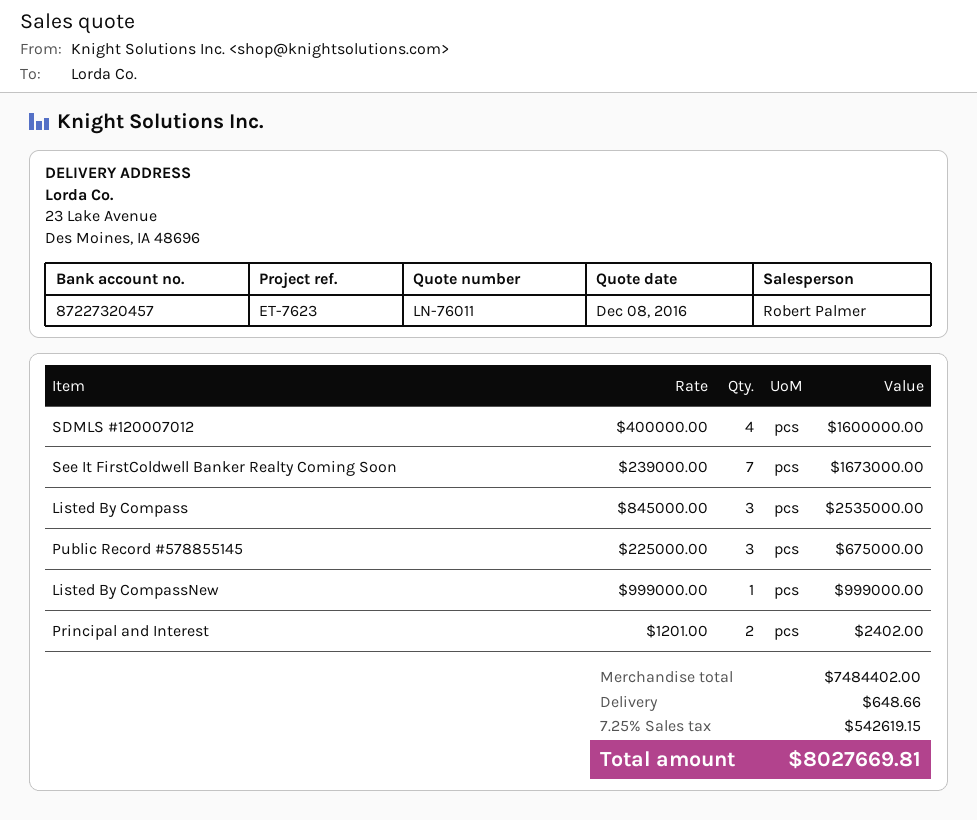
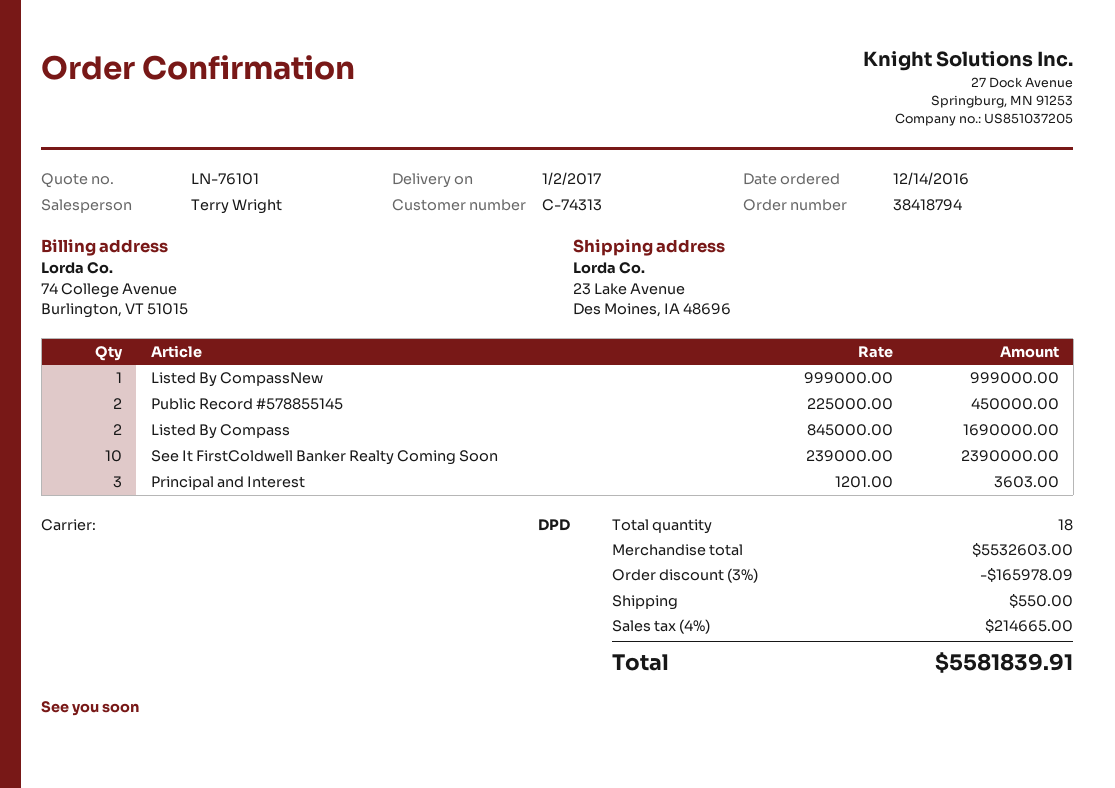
quote number: LN-76011 -> LN-76101
sales rep: Robert Palmer -> Terry Wright
SDMLS #120007012: 4 x 400000.00 = 1600000.00 -> none
See It FirstColdwell Banker Realty Coming Soon: 7 x 239000.00 = 1673000.00 -> 10 x 239000.00 = 2390000.00
Listed By Compass: 3 x 845000.00 = 2535000.00 -> 2 x 845000.00 = 1690000.00
Public Record #578855145: 3 x 225000.00 = 675000.00 -> 2 x 225000.00 = 450000.00
Principal and Interest: 2 x 1201.00 = 2402.00 -> 3 x 1201.00 = 3603.00
subtotal: 7484402.00 -> 5532603.00
discount: none -> 3% = 165978.09
shipping: 648.66 -> 550.00
tax: 7.25% = 542619.15 -> 4% = 214665.00
total: 8027669.81 -> 5581839.91

